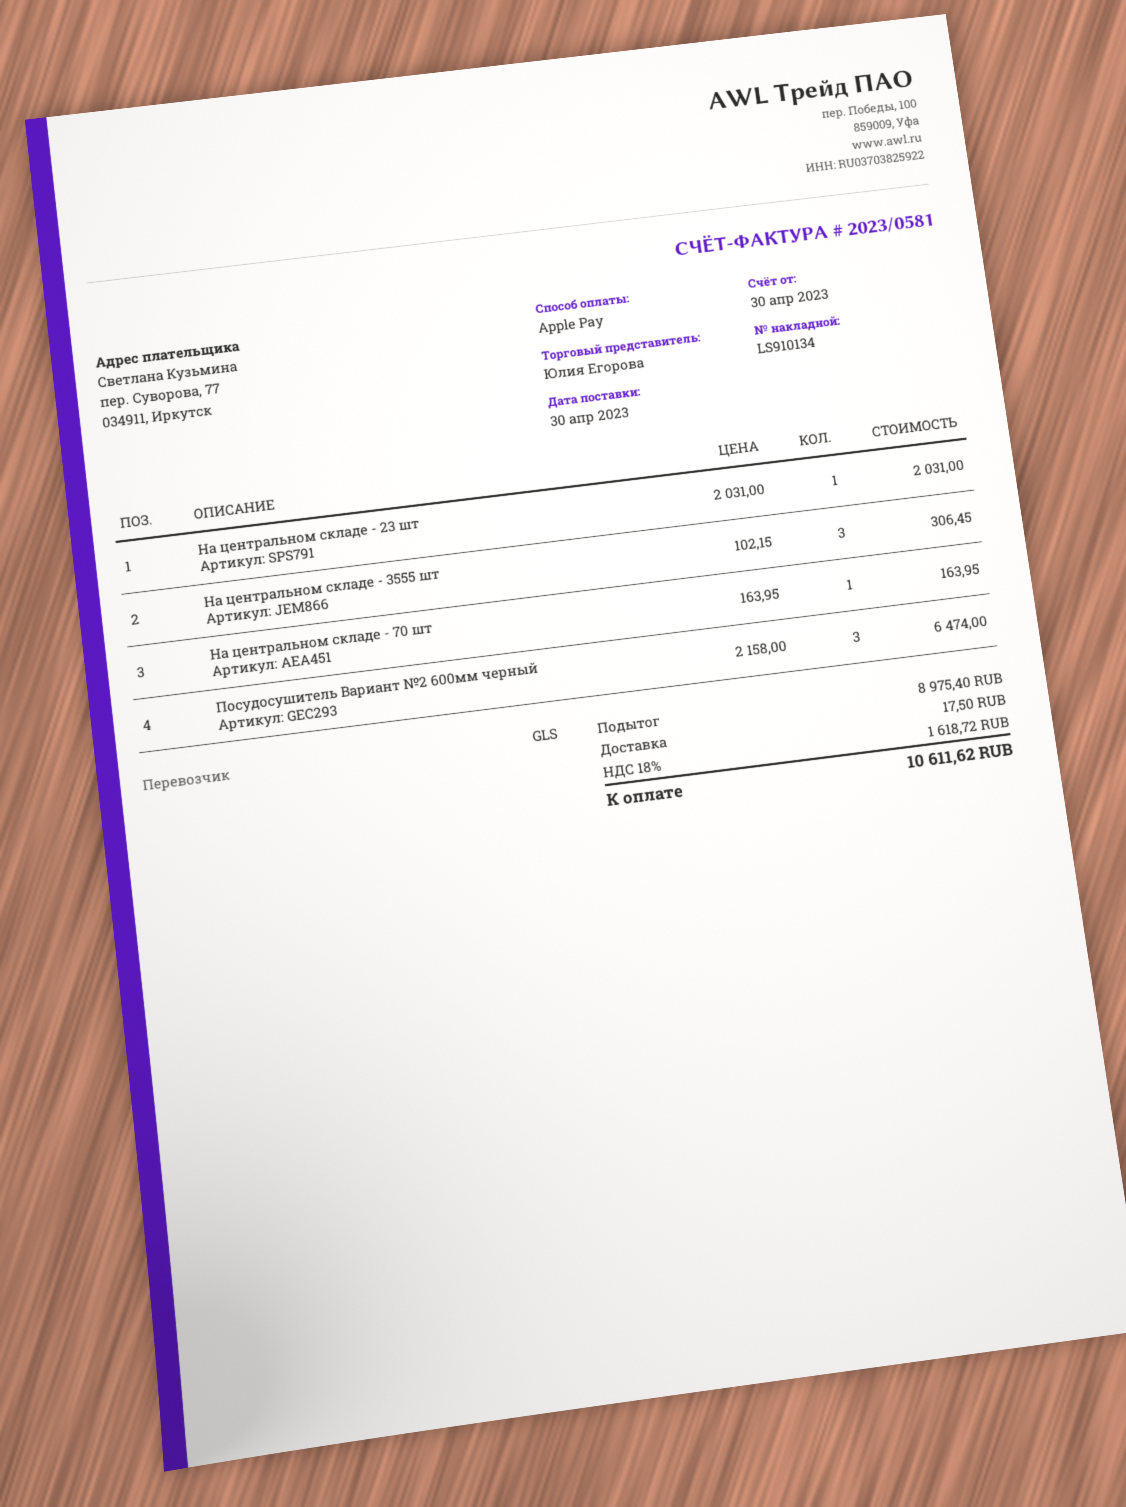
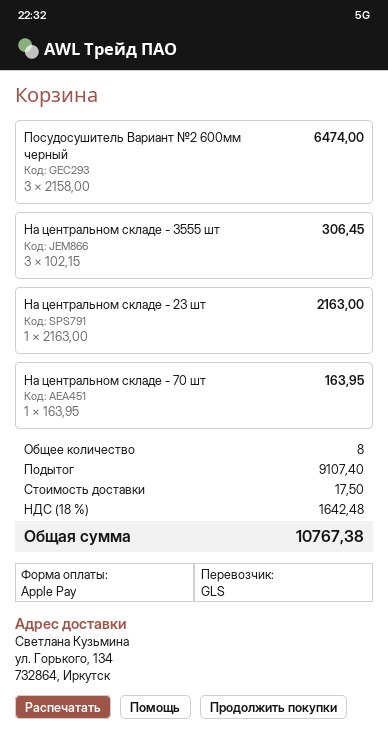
На центральном складе - 23 шт: 1 x 2031.00 = 2031.00 -> 1 x 2163.00 = 2163.00
subtotal: 8975.40 -> 9107.40
tax: 18% = 1618.72 -> 18% = 1642.48
total: 10611.62 -> 10767.38

